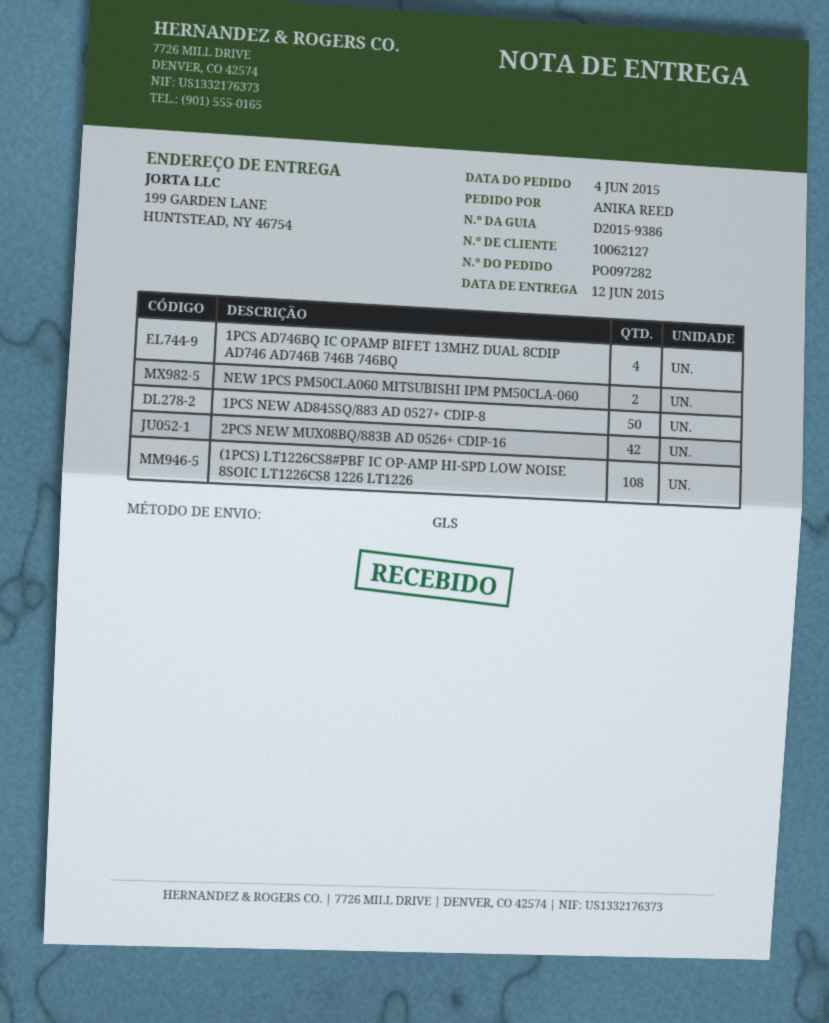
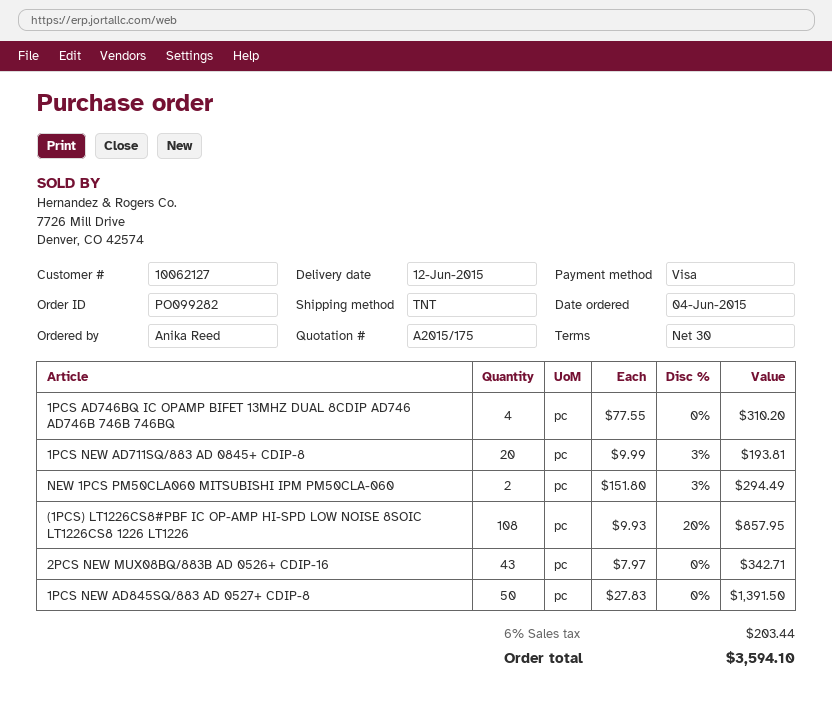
order number: PO097282 -> PO099282
shipping method: GLS -> TNT
2PCS NEW MUX08BQ/883B AD 0526+ CDIP-16: 42 -> 43
1PCS NEW AD711SQ/883 AD 0845+ CDIP-8: none -> 20

